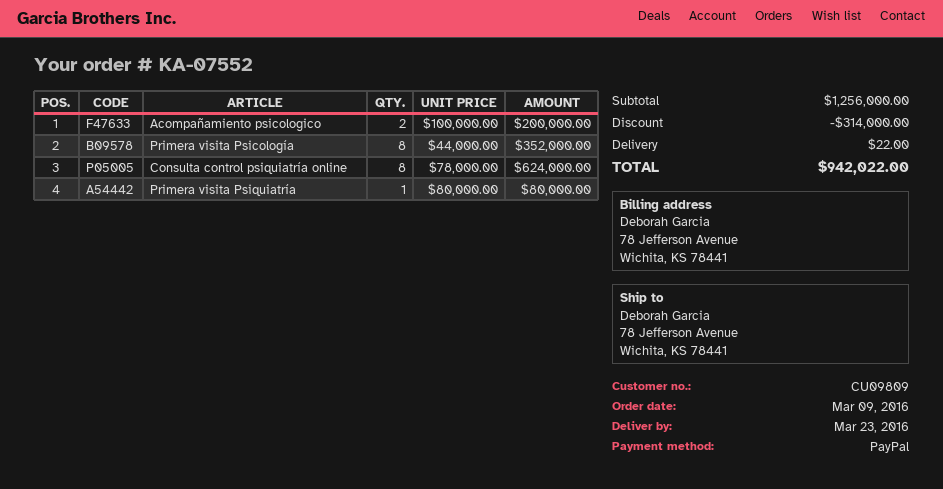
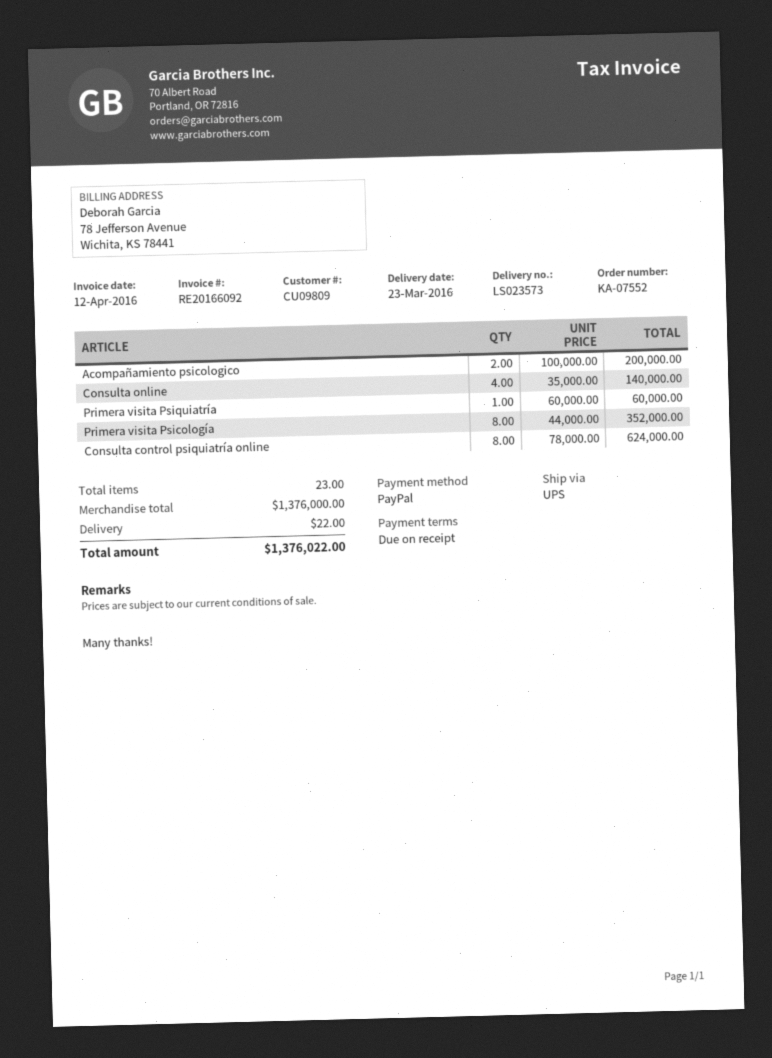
Primera visita Psiquiatría: 1 x 80000.00 = 80000.00 -> 1 x 60000.00 = 60000.00
Consulta online: none -> 4 x 35000.00 = 140000.00
subtotal: 1256000.00 -> 1376000.00
discount: 314000.00 -> none
total: 942022.00 -> 1376022.00

